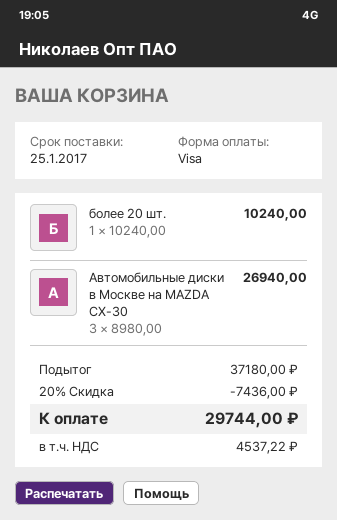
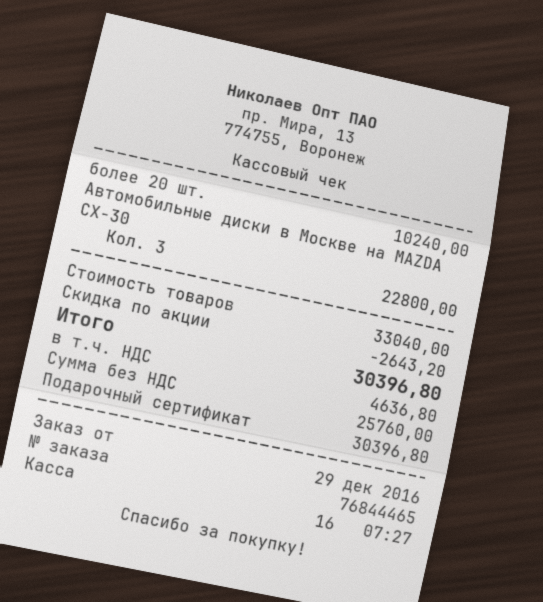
payment method: Visa -> gift card
Автомобильные диски в Москве на MAZDA CX-30: 3 for 26940.00 -> 3 for 22800.00
subtotal: 37180.00 -> 33040.00
discount: 7436.00 -> 2643.20
tax: 4537.22 -> 4636.80
total: 29744.00 -> 30396.80

